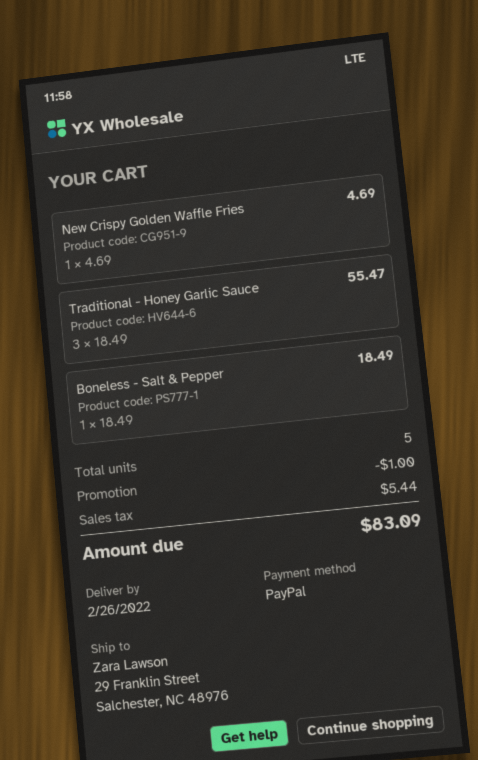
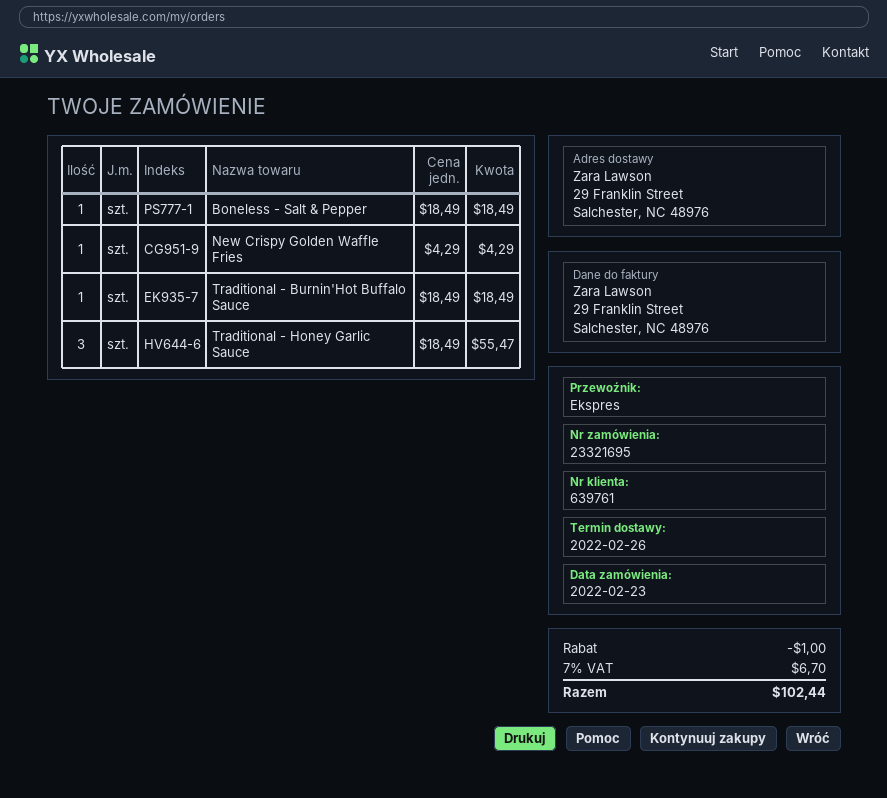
New Crispy Golden Waffle Fries: 1 x 4.69 = 4.69 -> 1 x 4.29 = 4.29
Traditional - Burnin'Hot Buffalo Sauce: none -> 1 x 18.49 = 18.49
tax: 5.44 -> 6.70
total: 83.09 -> 102.44

